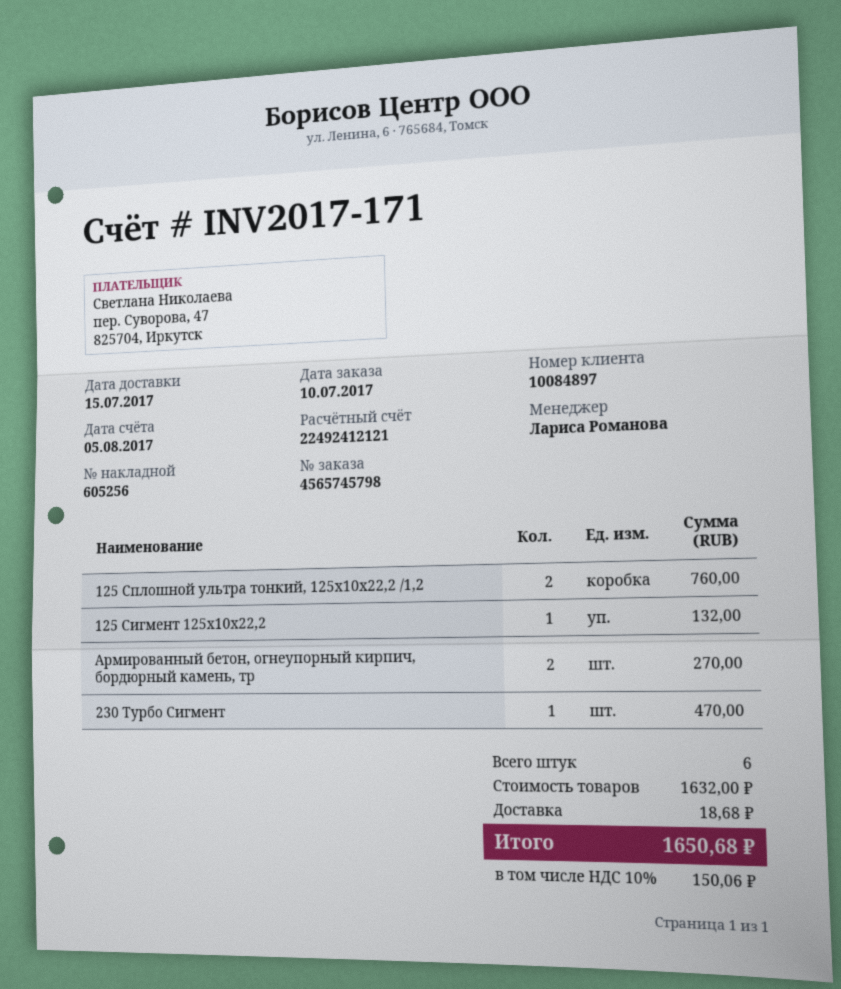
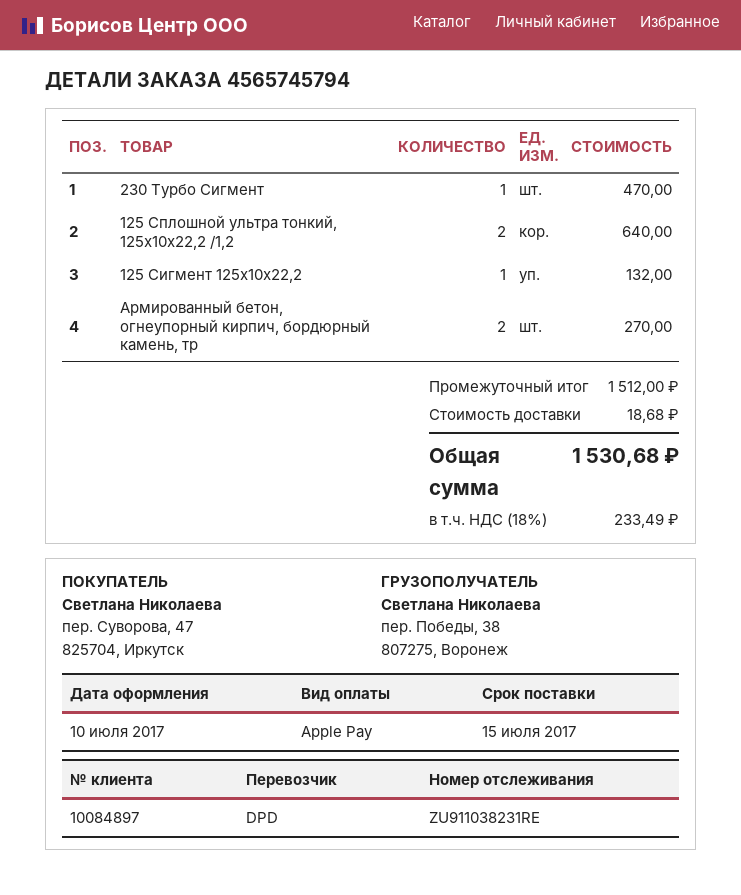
order number: 4565745798 -> 4565745794
125 Сплошной ультра тонкий, 125х10х22,2 /1,2: 2 for 760.00 -> 2 for 640.00
subtotal: 1632.00 -> 1512.00
tax: 10% = 150.06 -> 18% = 233.49
total: 1650.68 -> 1530.68

